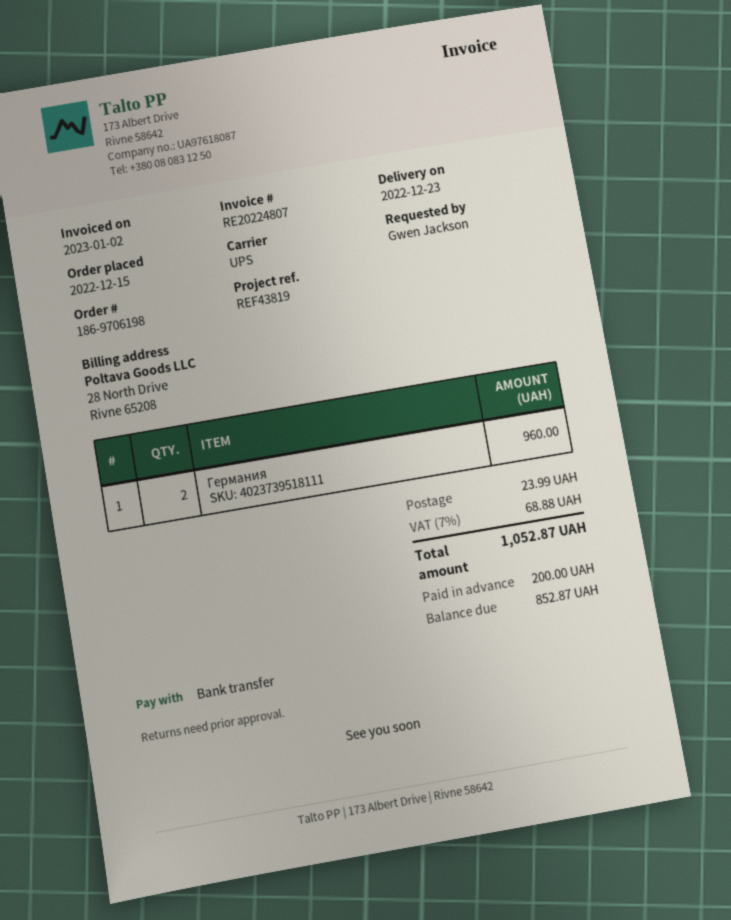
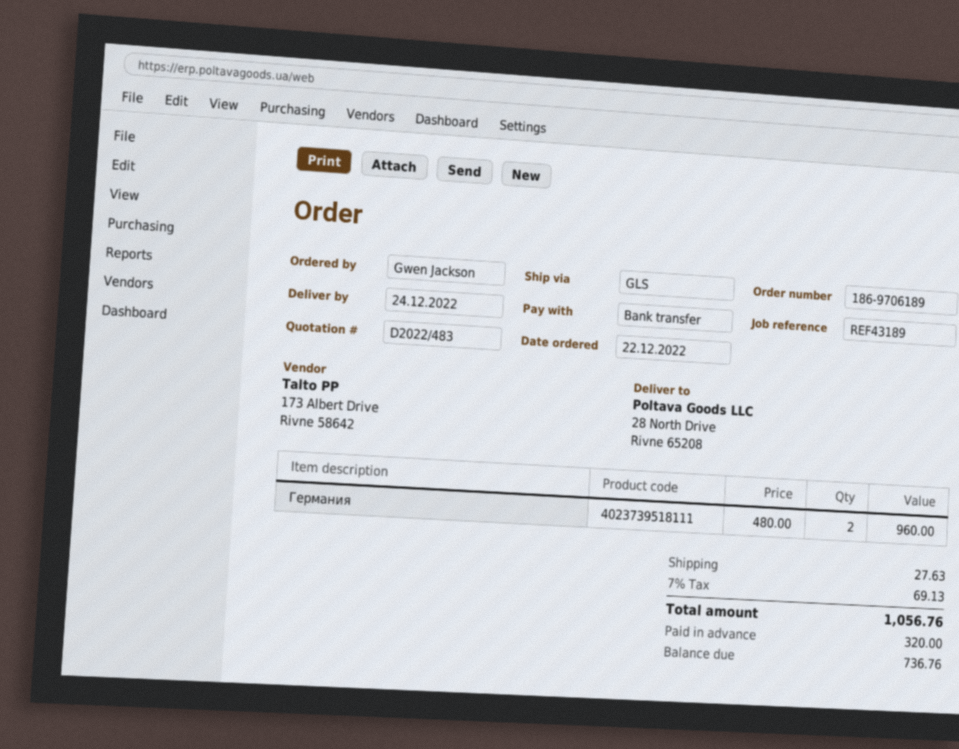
order number: 186-9706198 -> 186-9706189
order date: 2022-12-15 -> 2022-12-22
delivery date: 2022-12-23 -> 2022-12-24
reference: REF43819 -> REF43189
shipping method: UPS -> GLS
shipping: 23.99 -> 27.63
tax: 7% = 68.88 -> 7% = 69.13
total: 1052.87 -> 1056.76
deposit: 200.00 -> 320.00
balance: 852.87 -> 736.76

